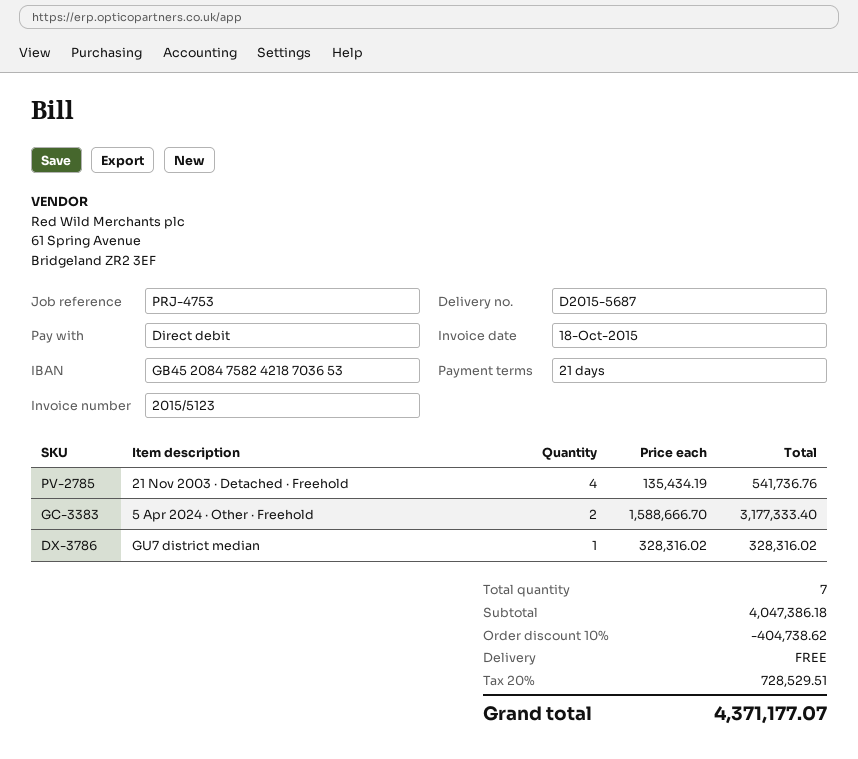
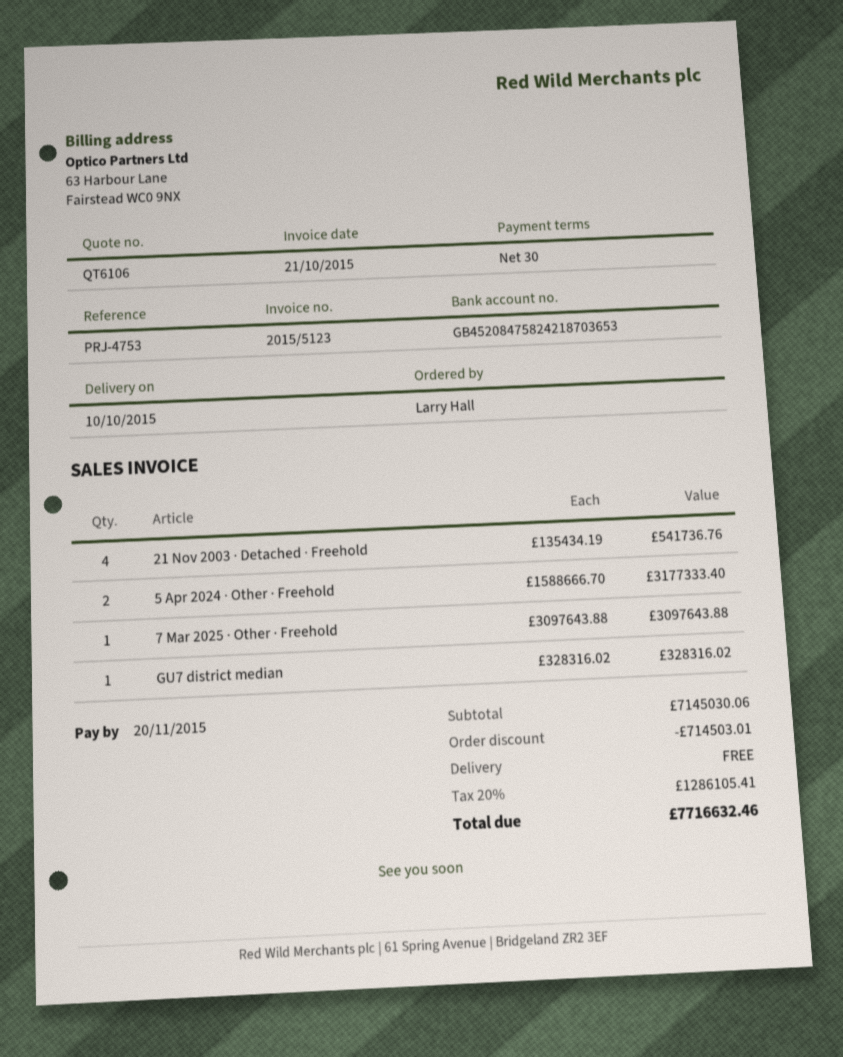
invoice date: 2015-10-18 -> 2015-10-21
payment terms: 21 days -> 30 days
7 Mar 2025 · Other · Freehold: none -> 1 x 3097643.88 = 3097643.88
subtotal: 4047386.18 -> 7145030.06
discount: 404738.62 -> 714503.01
tax: 20% = 728529.51 -> 20% = 1286105.41
total: 4371177.07 -> 7716632.46

